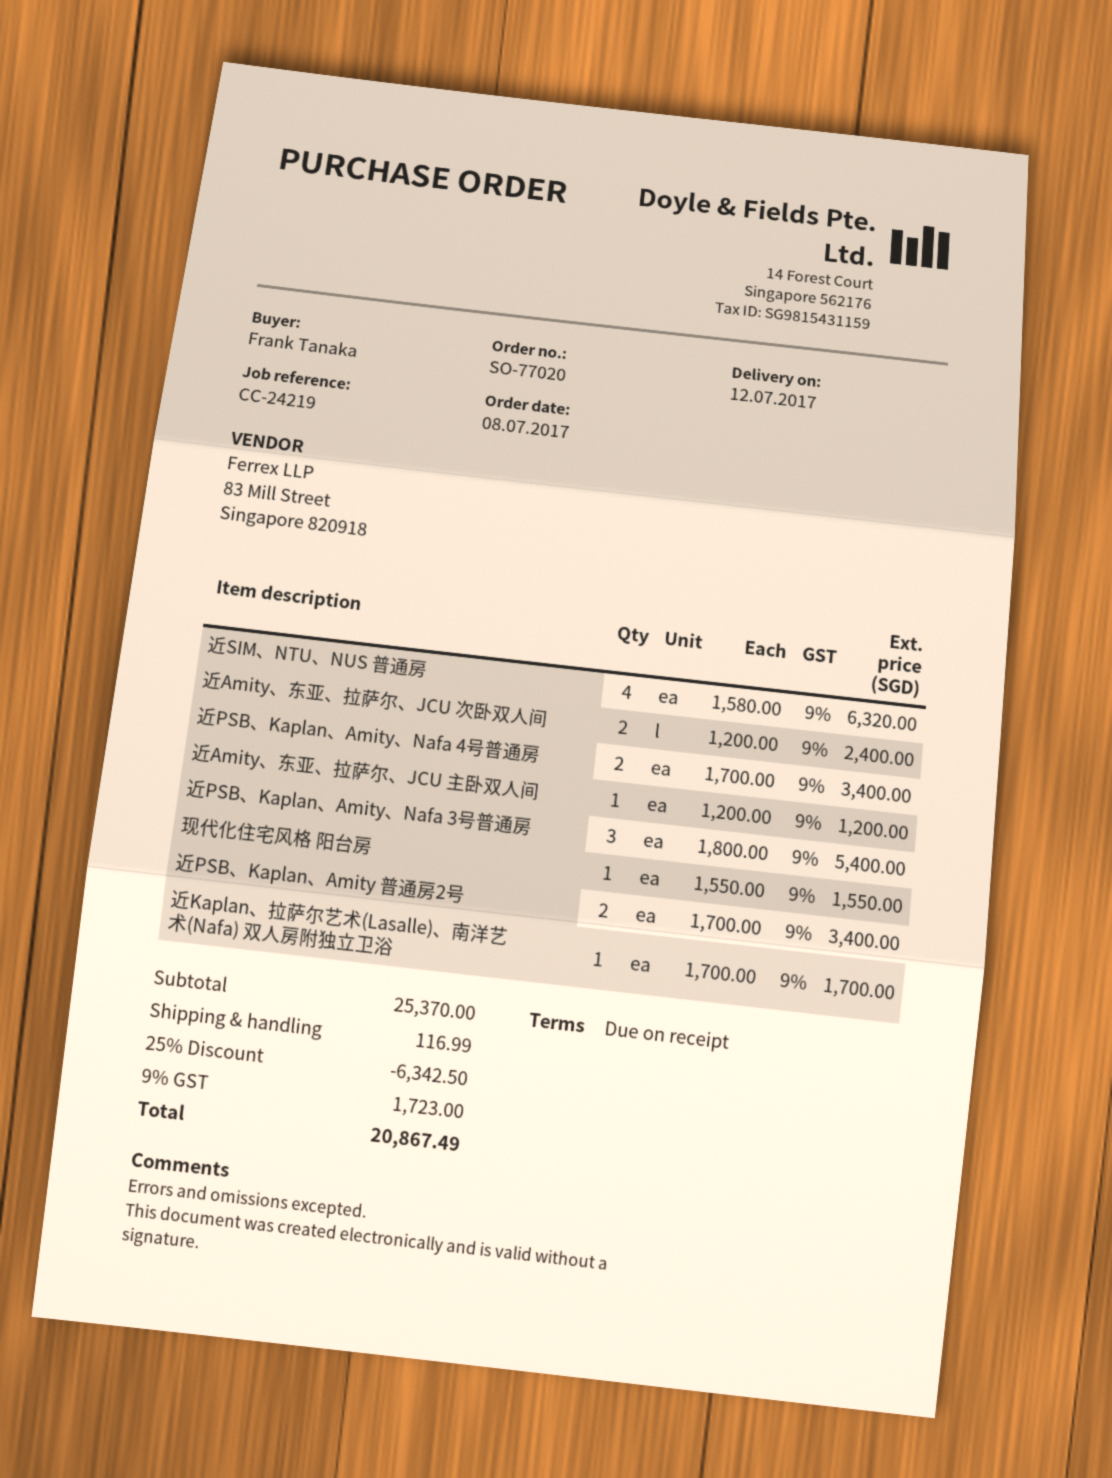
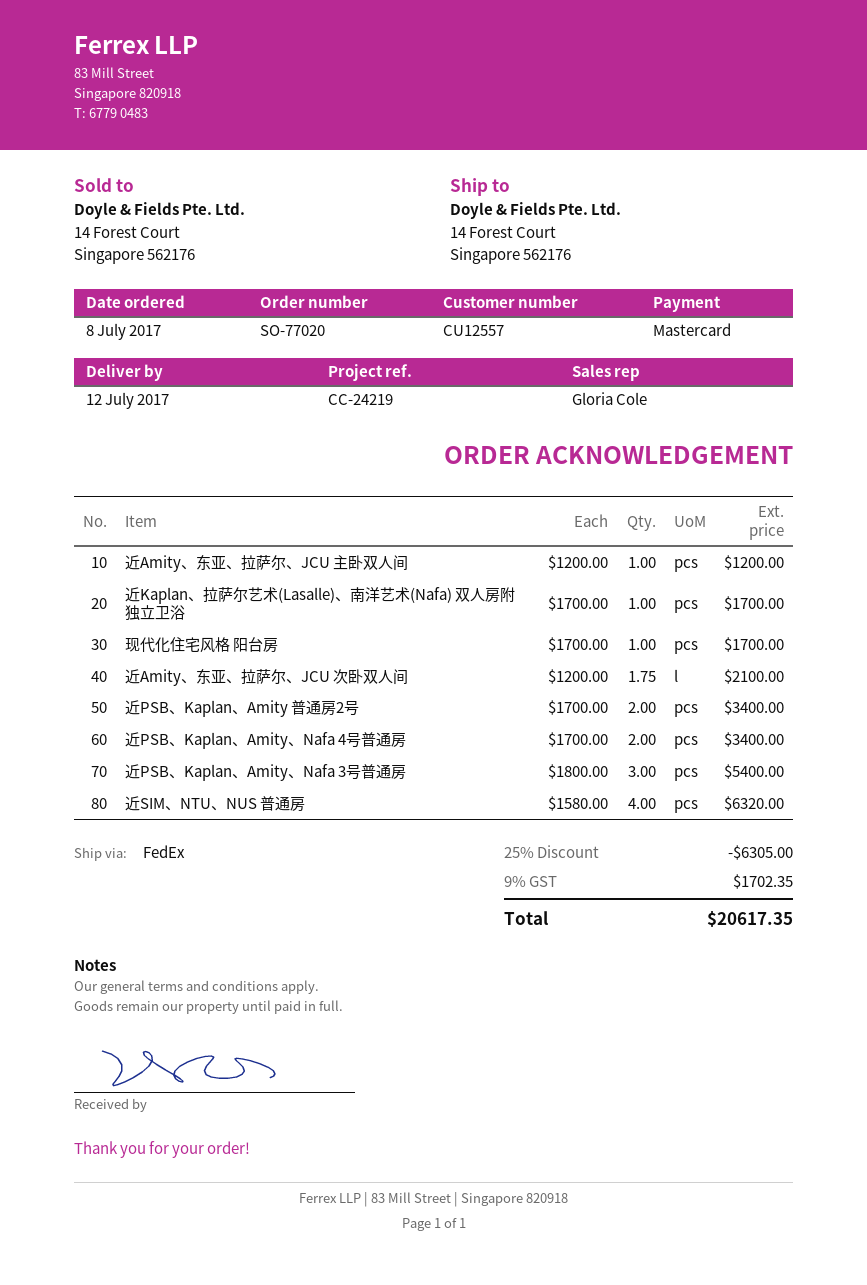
近Amity、东亚、拉萨尔、JCU 次卧双人间: 2 x 1200.00 = 2400.00 -> 1.75 x 1200.00 = 2100.00
现代化住宅风格 阳台房: 1 x 1550.00 = 1550.00 -> 1 x 1700.00 = 1700.00
discount: 25% = 6342.50 -> 25% = 6305.00
shipping: 116.99 -> none
tax: 9% = 1723.00 -> 9% = 1702.35
total: 20867.49 -> 20617.35

